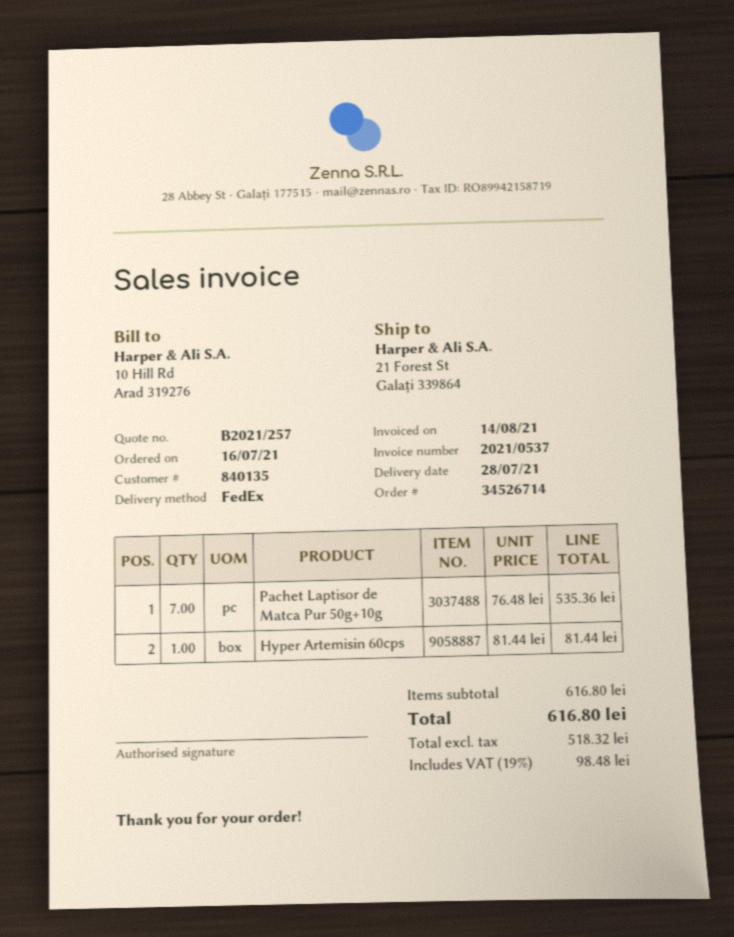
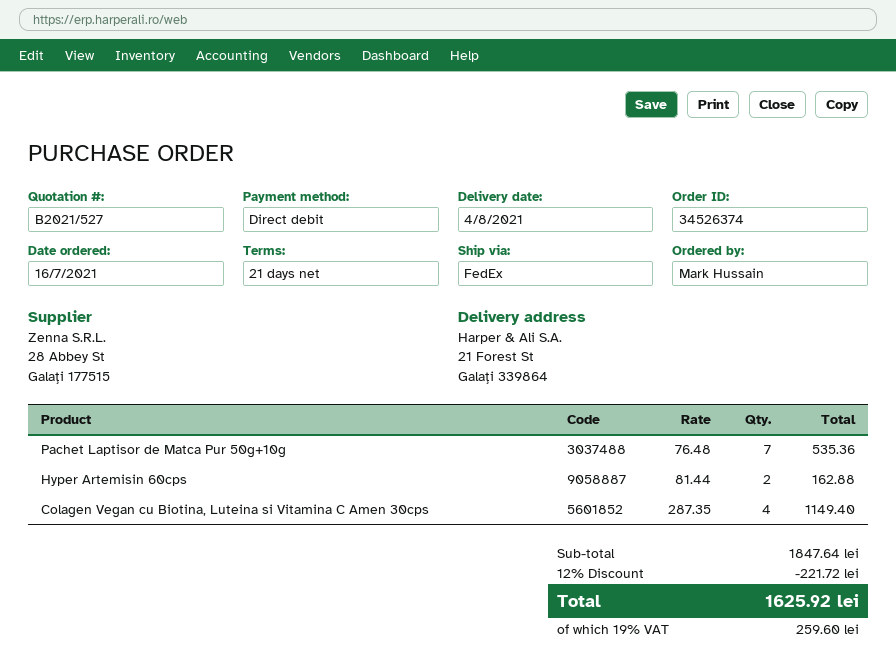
quote number: B2021/257 -> B2021/527
order number: 34526714 -> 34526374
delivery date: 2021-07-28 -> 2021-08-04
Hyper Artemisin 60cps: 1 x 81.44 = 81.44 -> 2 x 81.44 = 162.88
Colagen Vegan cu Biotina, Luteina si Vitamina C Amen 30cps: none -> 4 x 287.35 = 1149.40
subtotal: 616.80 -> 1847.64
discount: none -> 12% = 221.72
tax: 19% = 98.48 -> 19% = 259.60
total: 616.80 -> 1625.92

